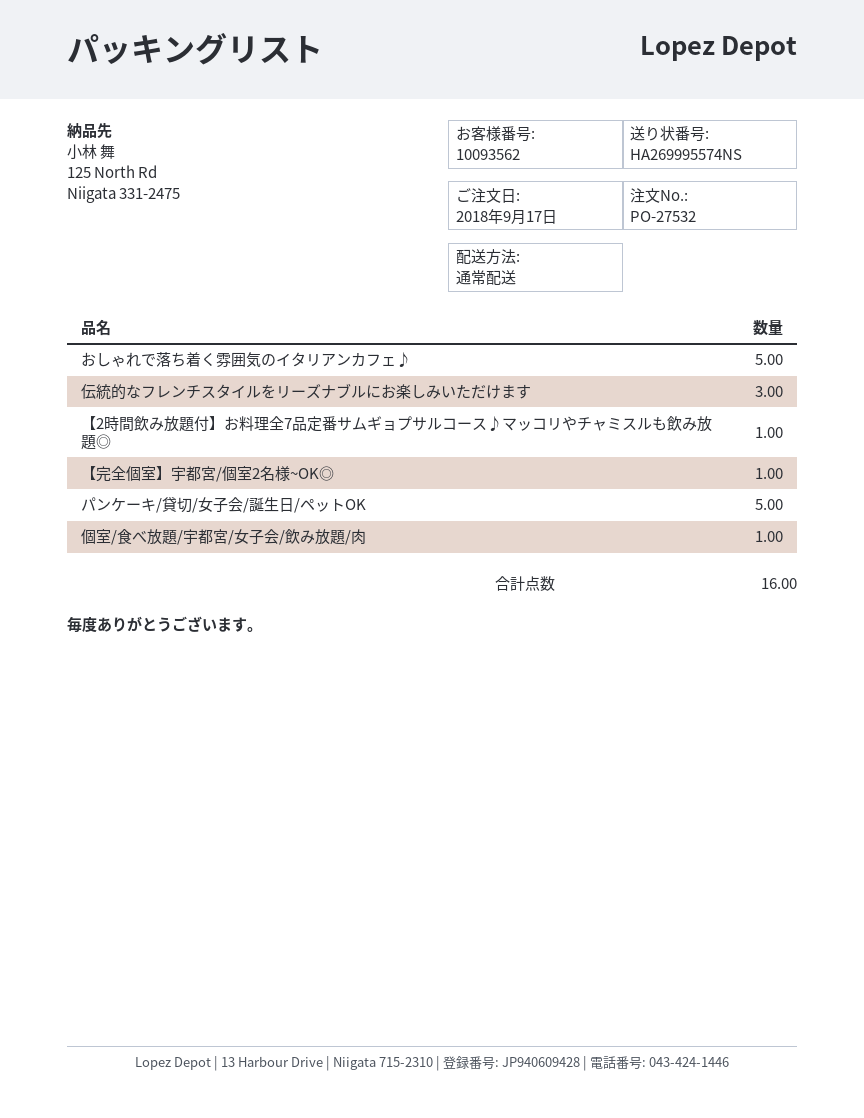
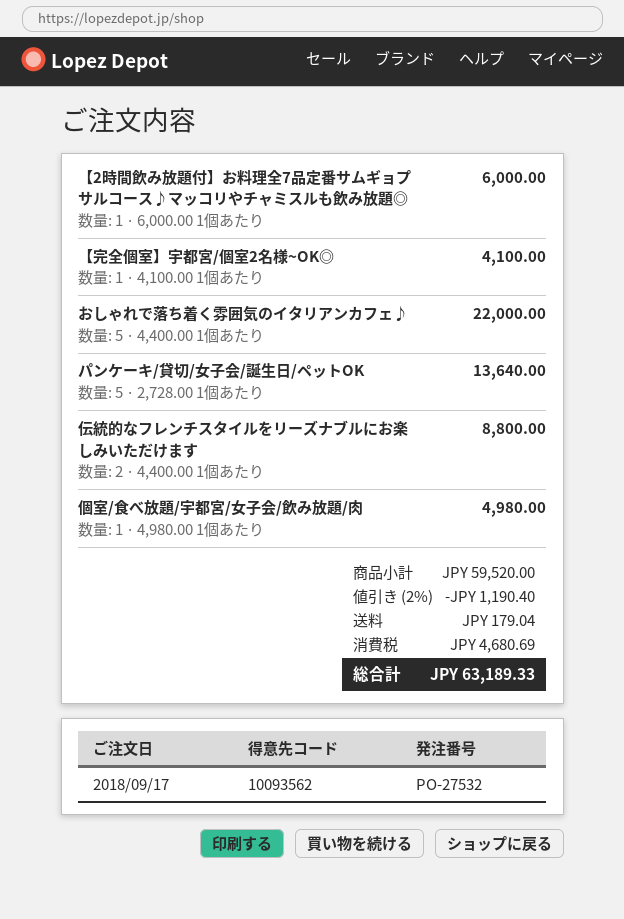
伝統的なフレンチスタイルをリーズナブルにお楽しみいただけます: 3 -> 2

